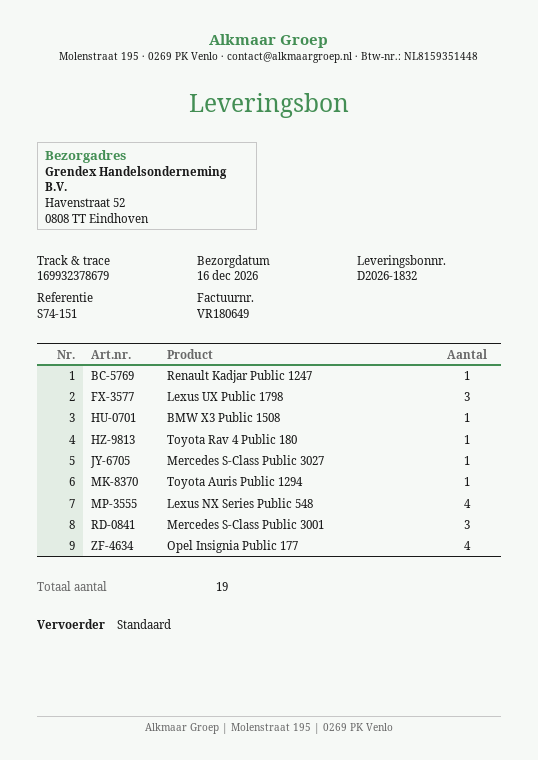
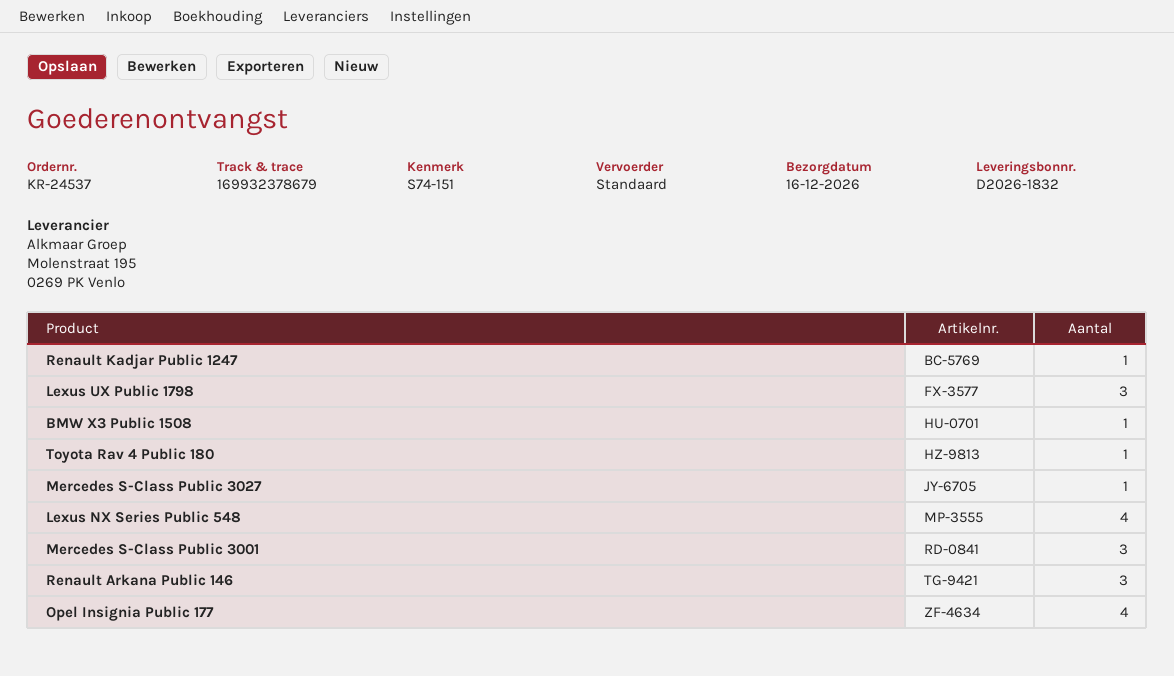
Toyota Auris Public 1294: 1 -> none
Renault Arkana Public 146: none -> 3

